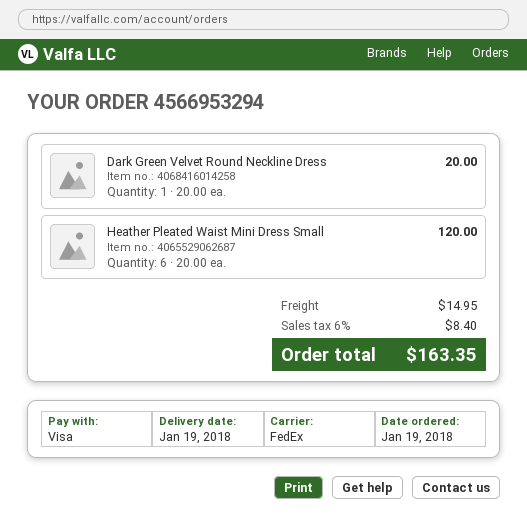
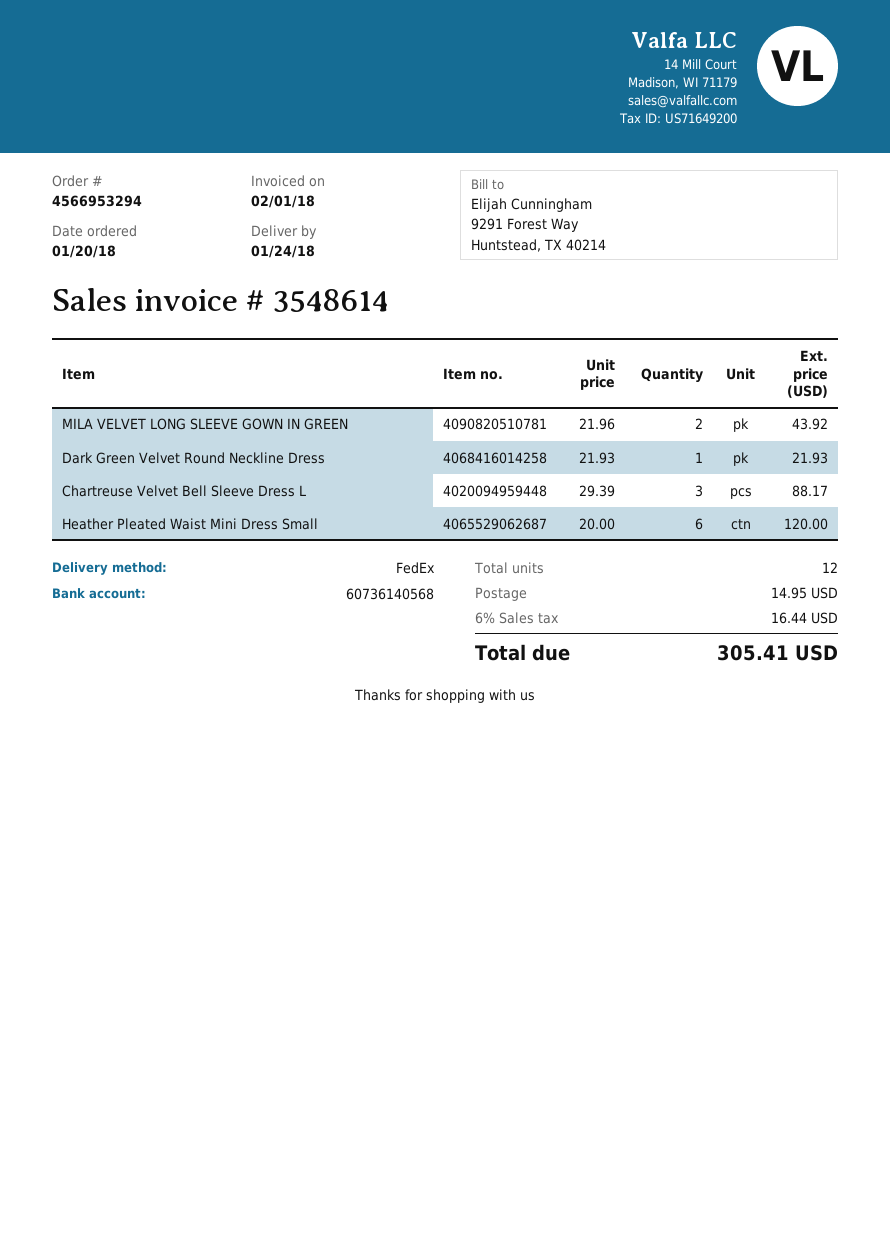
order date: 2018-01-19 -> 2018-01-20
delivery date: 2018-01-19 -> 2018-01-24
Dark Green Velvet Round Neckline Dress: 1 x 20.00 = 20.00 -> 1 x 21.93 = 21.93
MILA VELVET LONG SLEEVE GOWN IN GREEN: none -> 2 x 21.96 = 43.92
Chartreuse Velvet Bell Sleeve Dress L: none -> 3 x 29.39 = 88.17
tax: 6% = 8.40 -> 6% = 16.44
total: 163.35 -> 305.41

